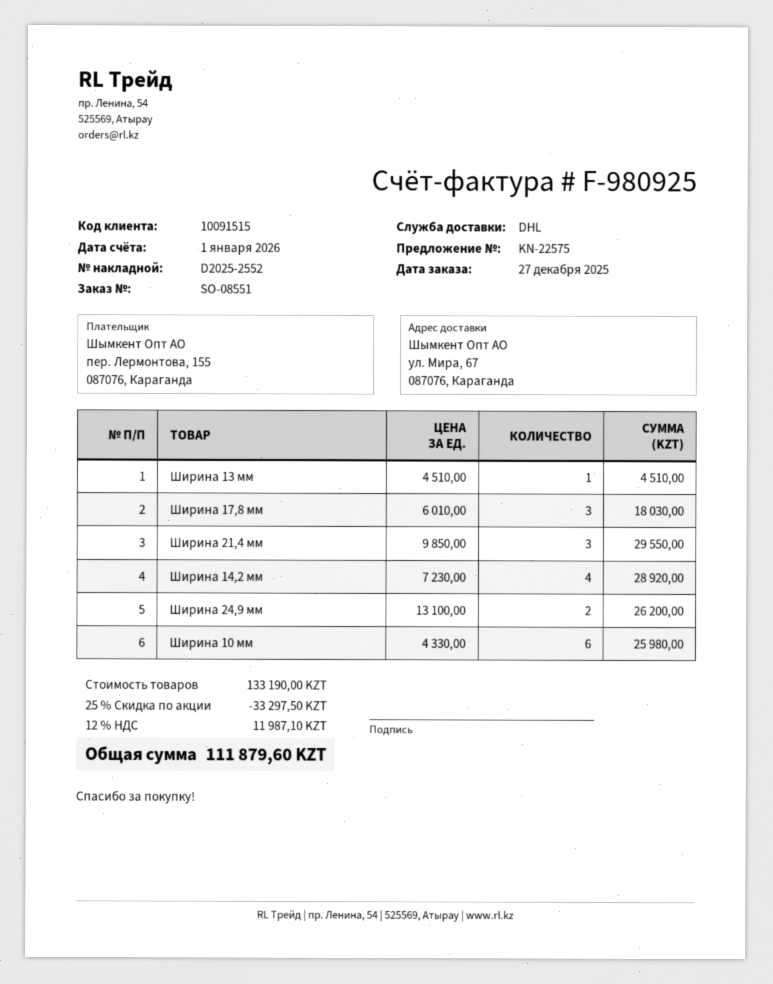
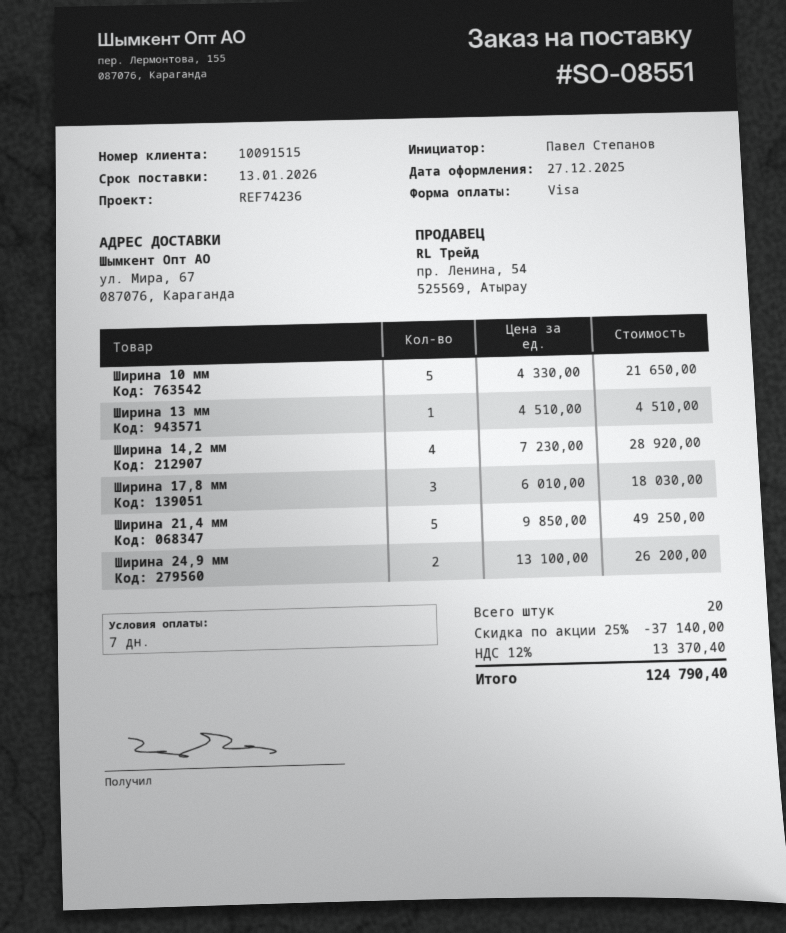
Ширина 21,4 мм: 3 x 9850.00 = 29550.00 -> 5 x 9850.00 = 49250.00
Ширина 10 мм: 6 x 4330.00 = 25980.00 -> 5 x 4330.00 = 21650.00
discount: 25% = 33297.50 -> 25% = 37140.00
tax: 12% = 11987.10 -> 12% = 13370.40
total: 111879.60 -> 124790.40

